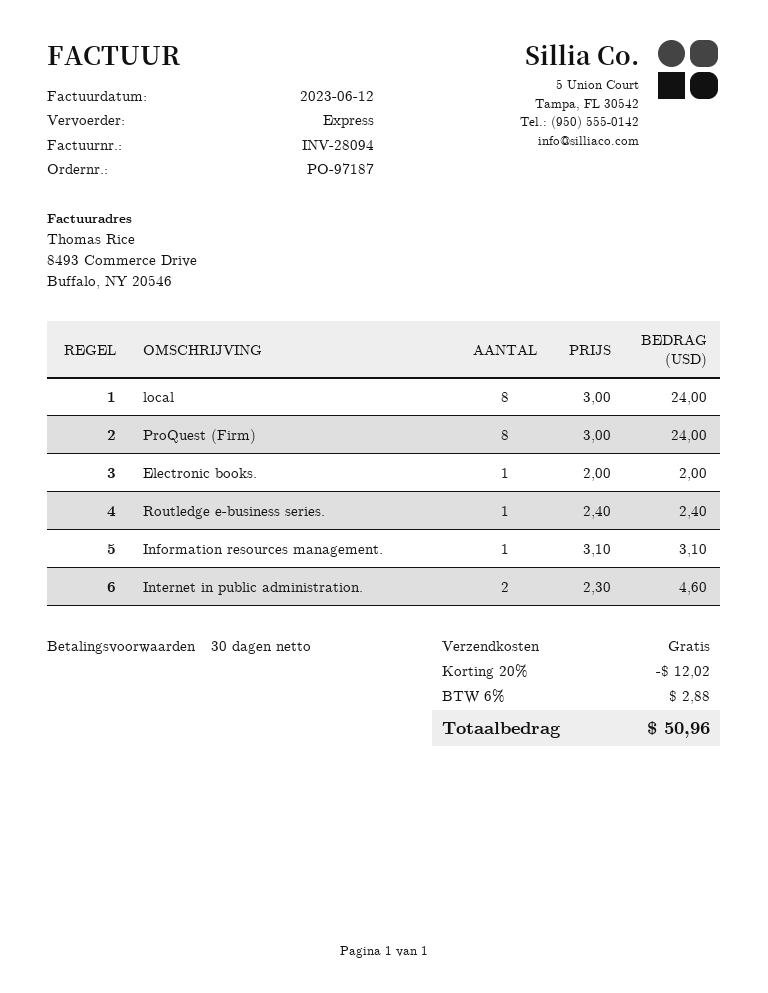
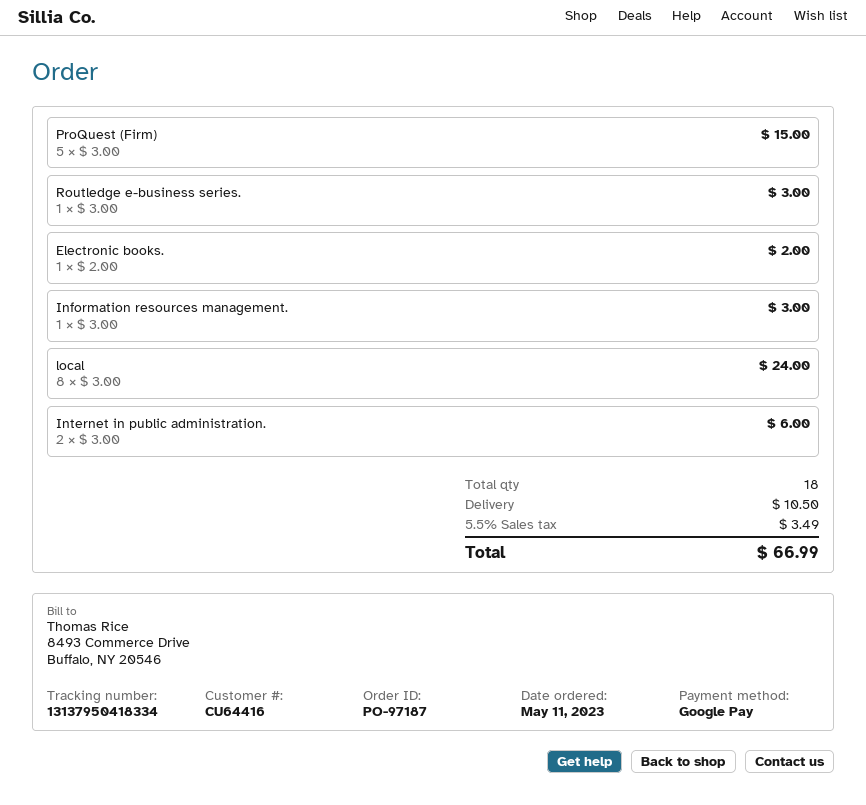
ProQuest (Firm): 8 x 3.00 = 24.00 -> 5 x 3.00 = 15.00
Routledge e-business series.: 1 x 2.40 = 2.40 -> 1 x 3.00 = 3.00
Information resources management.: 1 x 3.10 = 3.10 -> 1 x 3.00 = 3.00
Internet in public administration.: 2 x 2.30 = 4.60 -> 2 x 3.00 = 6.00
discount: 20% = 12.02 -> none
shipping: 0.00 -> 10.50
tax: 6% = 2.88 -> 5.5% = 3.49
total: 50.96 -> 66.99

